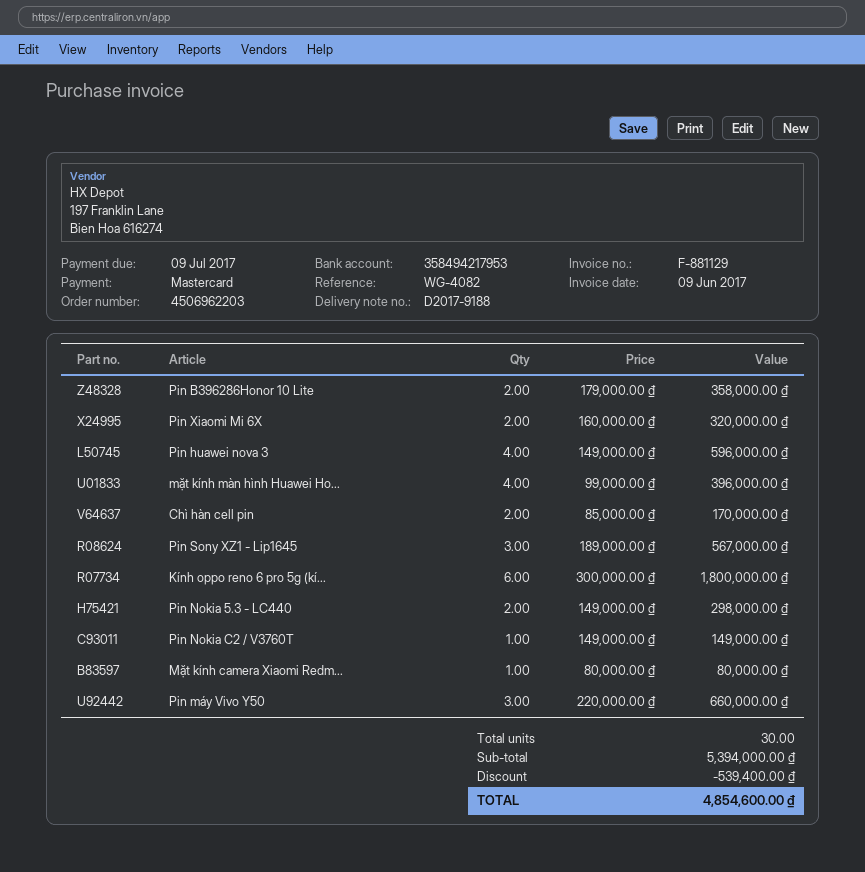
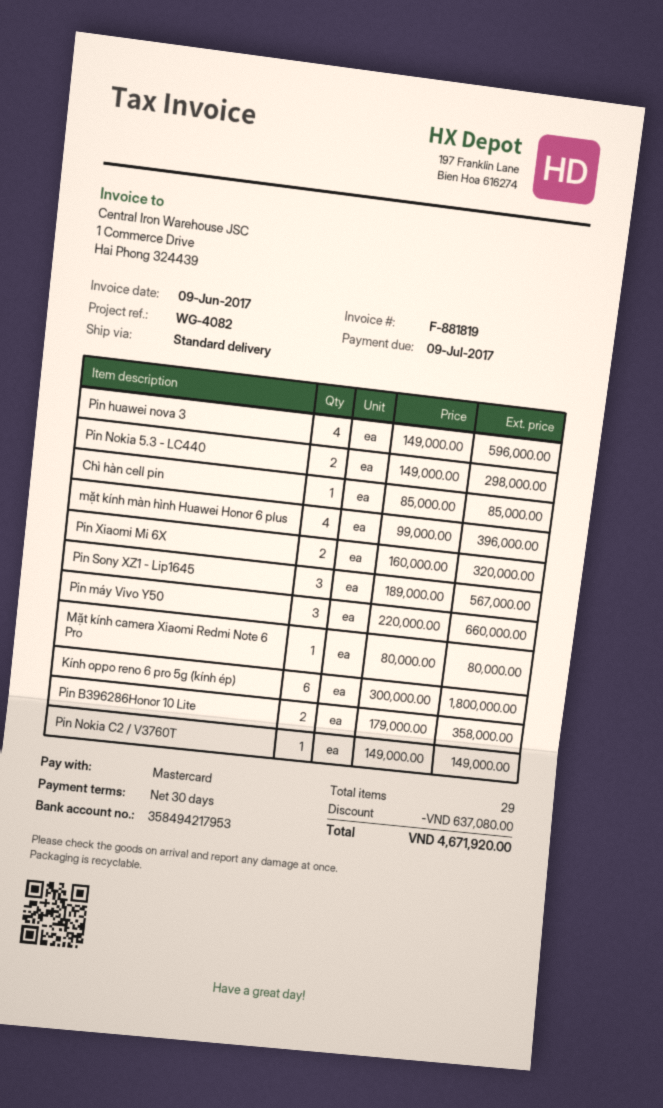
invoice number: F-881129 -> F-881819
Chì hàn cell pin: 2 x 85000.00 = 170000.00 -> 1 x 85000.00 = 85000.00
total quantity: 30 -> 29
discount: 539400.00 -> 637080.00
total: 4854600.00 -> 4671920.00

